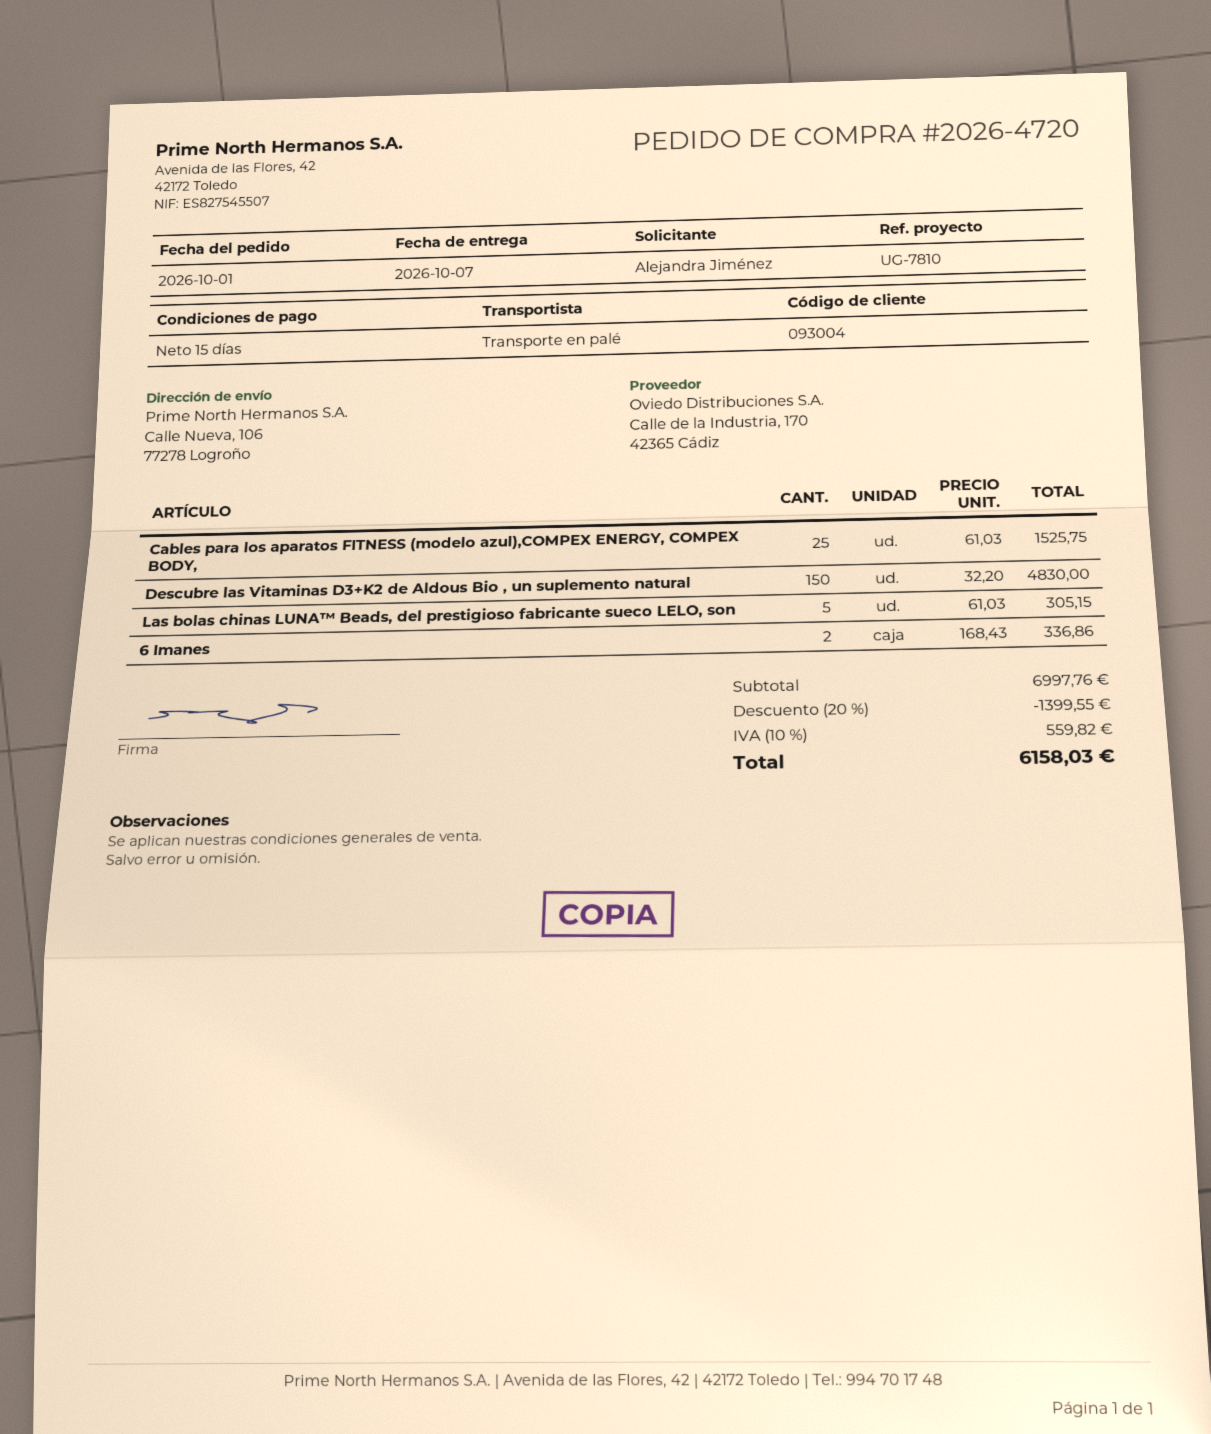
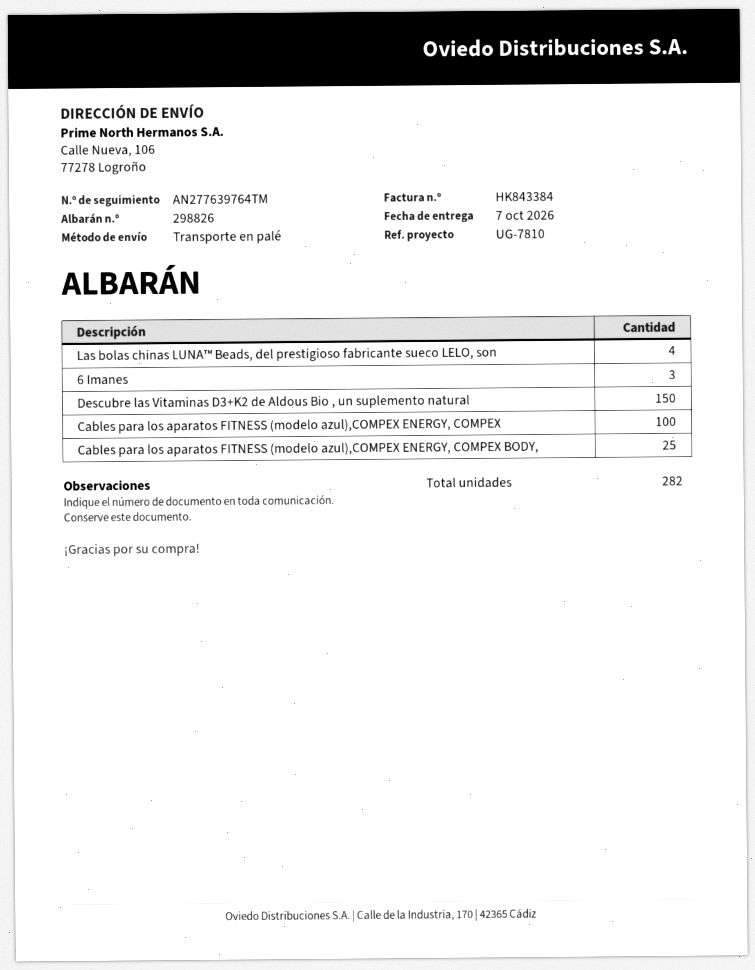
Las bolas chinas LUNA™ Beads, del prestigioso fabricante sueco LELO, son: 5 -> 4
6 Imanes: 2 -> 3
Cables para los aparatos FITNESS (modelo azul),COMPEX ENERGY, COMPEX: none -> 100

